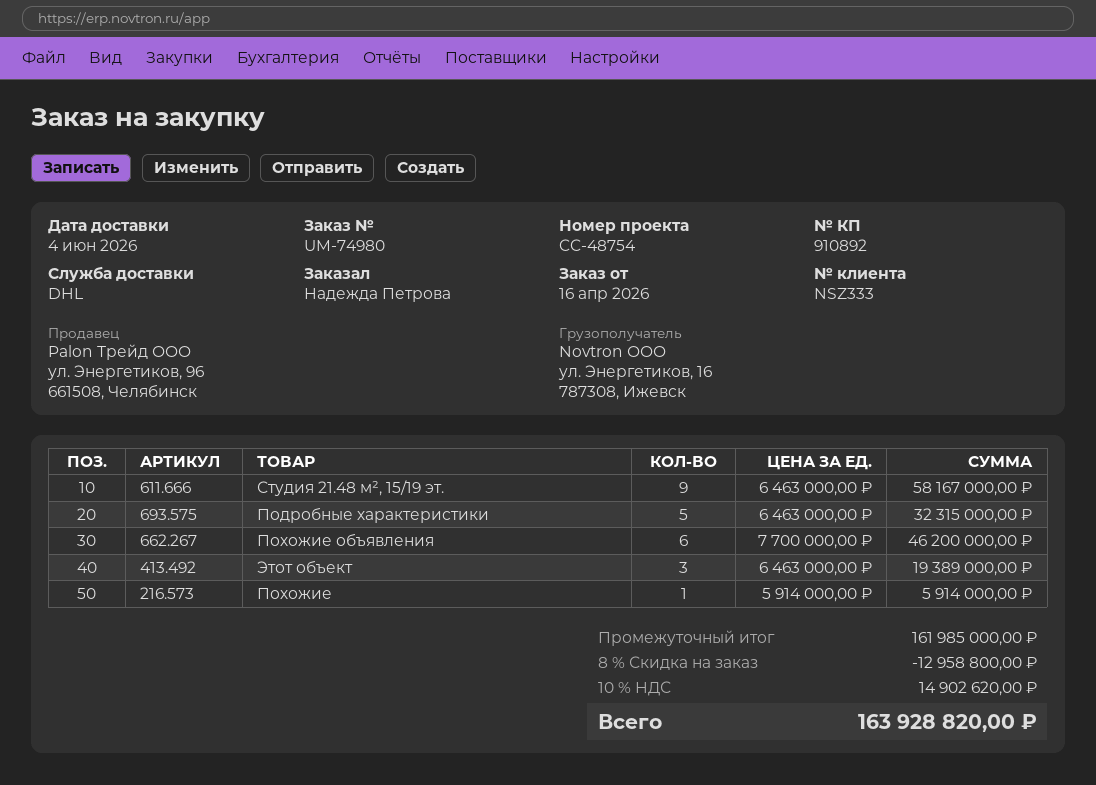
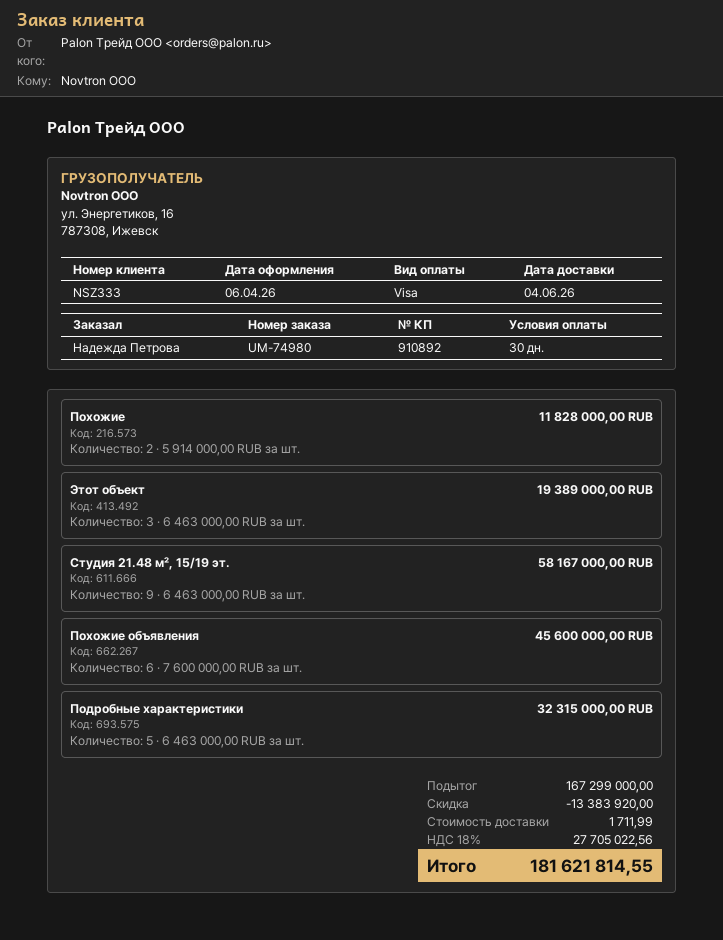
order date: 2026-04-16 -> 2026-04-06
Похожие объявления: 6 x 7700000.00 = 46200000.00 -> 6 x 7600000.00 = 45600000.00
Похожие: 1 x 5914000.00 = 5914000.00 -> 2 x 5914000.00 = 11828000.00
subtotal: 161985000.00 -> 167299000.00
discount: 12958800.00 -> 13383920.00
shipping: none -> 1711.99
tax: 10% = 14902620.00 -> 18% = 27705022.56
total: 163928820.00 -> 181621814.55

